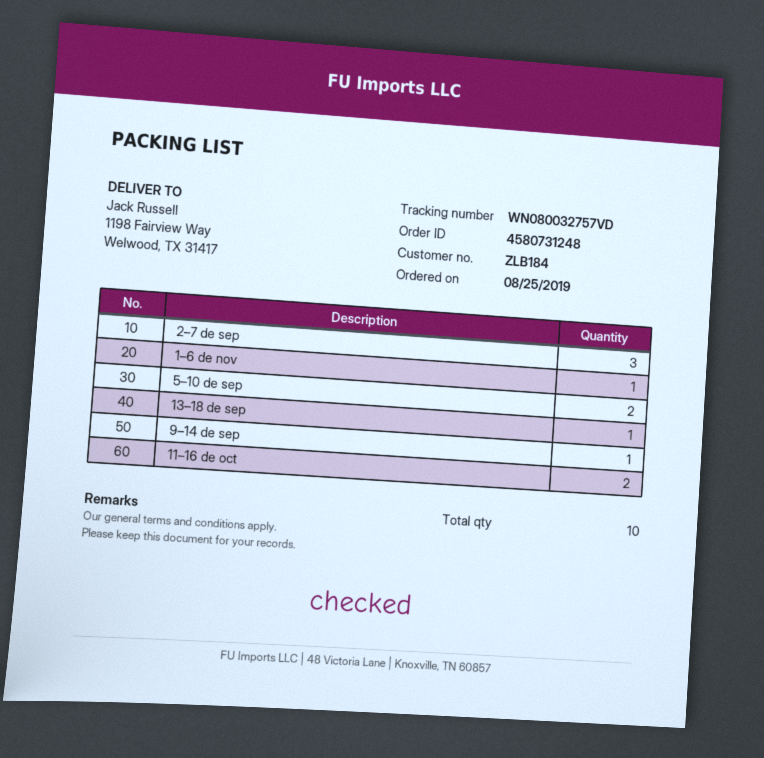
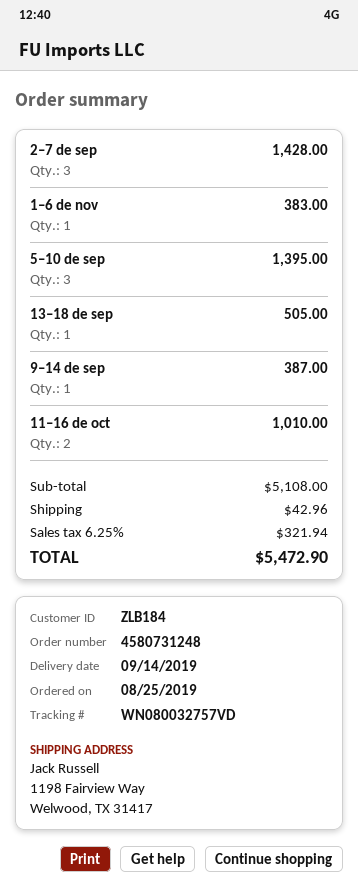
5–10 de sep: 2 -> 3

